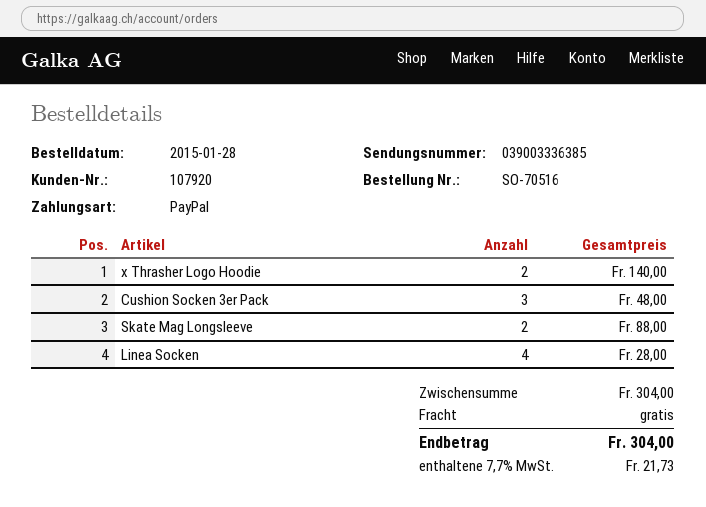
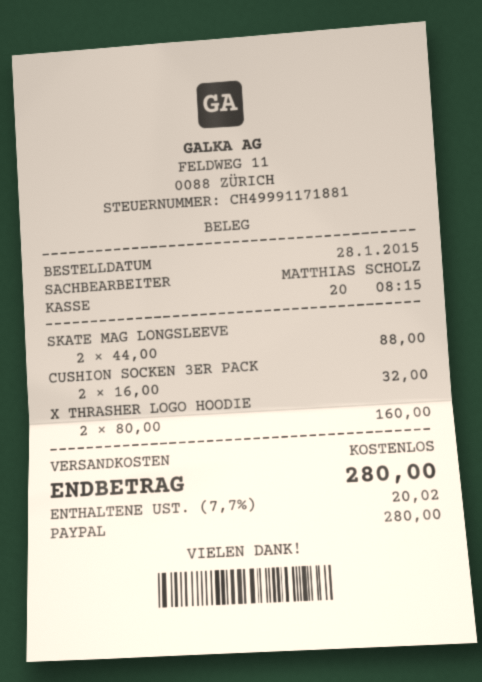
x Thrasher Logo Hoodie: 2 for 140.00 -> 2 for 160.00
Cushion Socken 3er Pack: 3 for 48.00 -> 2 for 32.00
Linea Socken: 4 for 28.00 -> none
tax: 7.7% = 21.73 -> 7.7% = 20.02
total: 304.00 -> 280.00

